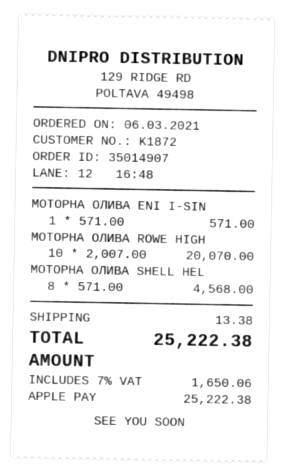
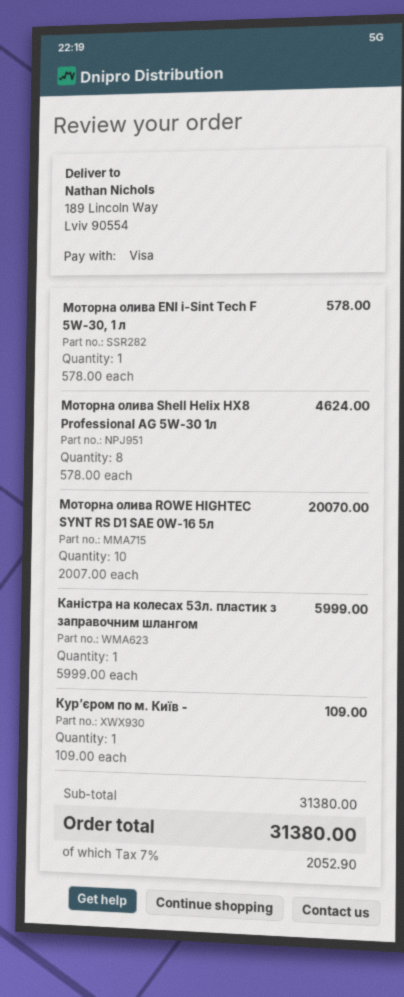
payment method: Apple Pay -> Visa
МОТОРНА ОЛИВА ENI I-SIN: 1 x 571.00 = 571.00 -> 1 x 578.00 = 578.00
МОТОРНА ОЛИВА SHELL HEL: 8 x 571.00 = 4568.00 -> 8 x 578.00 = 4624.00
Каністра на колесах 53л. пластик з заправочним шлангом: none -> 1 x 5999.00 = 5999.00
Кур’єром по м. Київ -: none -> 1 x 109.00 = 109.00
shipping: 13.38 -> none
tax: 7% = 1650.06 -> 7% = 2052.90
total: 25222.38 -> 31380.00

